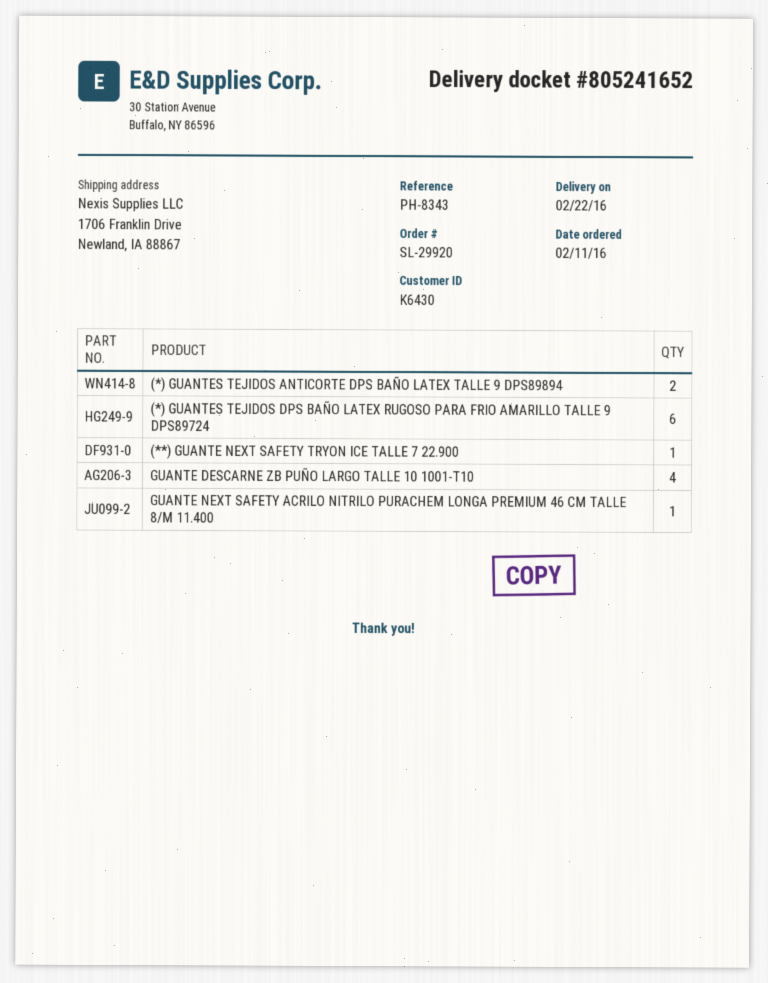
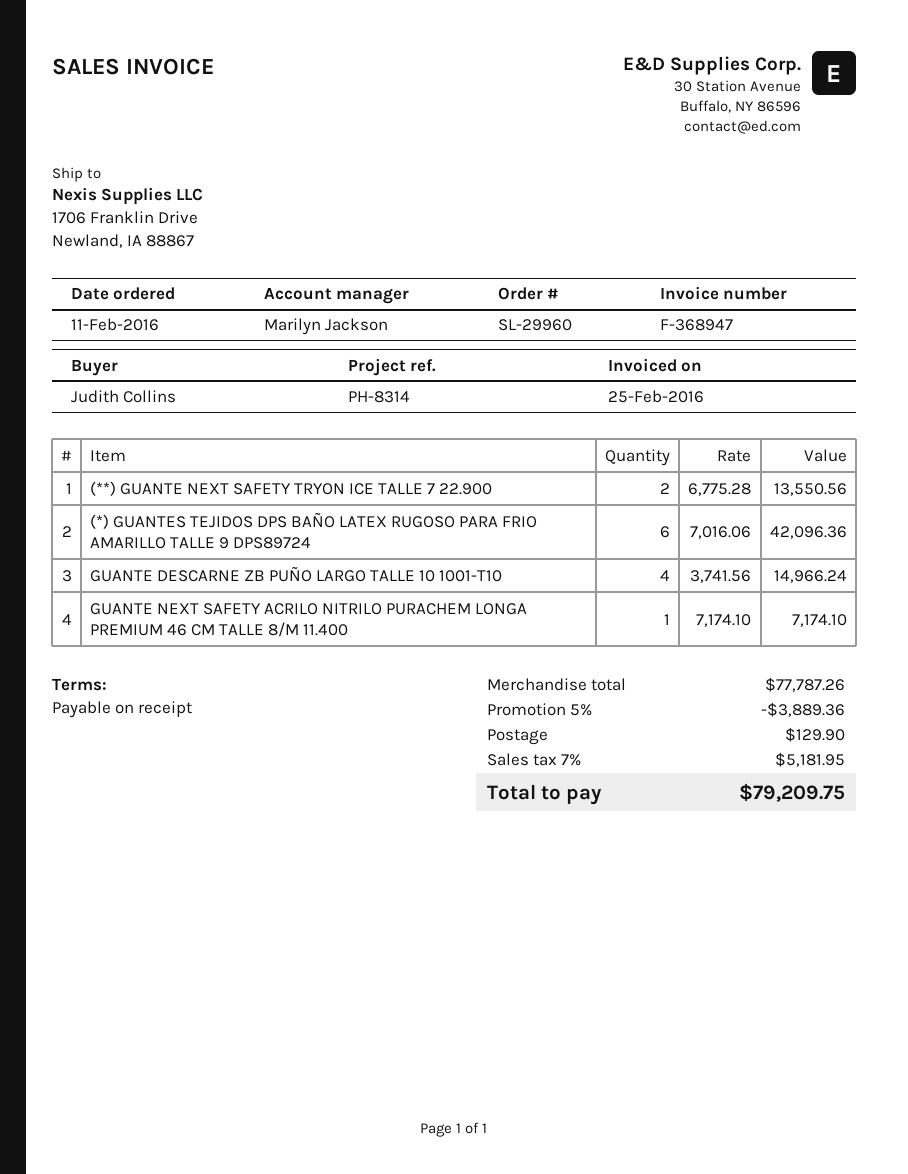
order number: SL-29920 -> SL-29960
reference: PH-8343 -> PH-8314
(*) GUANTES TEJIDOS ANTICORTE DPS BAÑO LATEX TALLE 9 DPS89894: 2 -> none
(**) GUANTE NEXT SAFETY TRYON ICE TALLE 7 22.900: 1 -> 2

